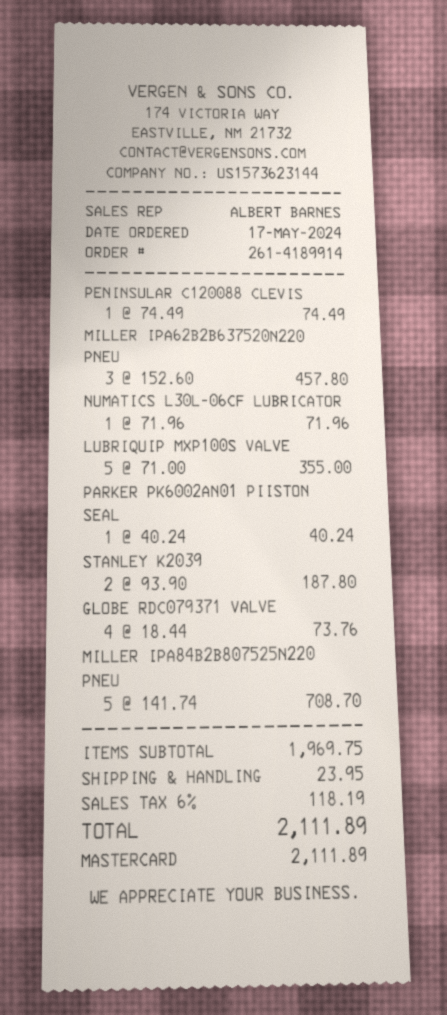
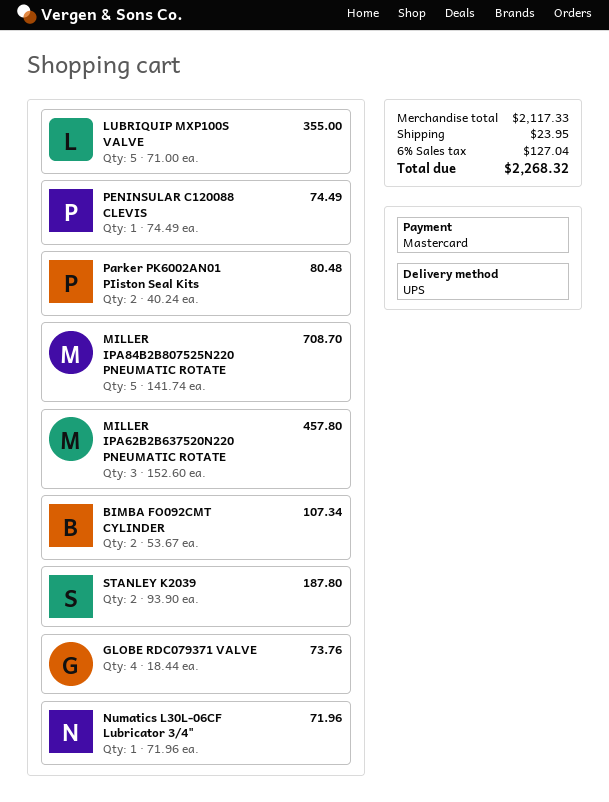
PARKER PK6002AN01 PIISTON SEAL: 1 x 40.24 = 40.24 -> 2 x 40.24 = 80.48
BIMBA FO092CMT CYLINDER: none -> 2 x 53.67 = 107.34
subtotal: 1969.75 -> 2117.33
tax: 6% = 118.19 -> 6% = 127.04
total: 2111.89 -> 2268.32

